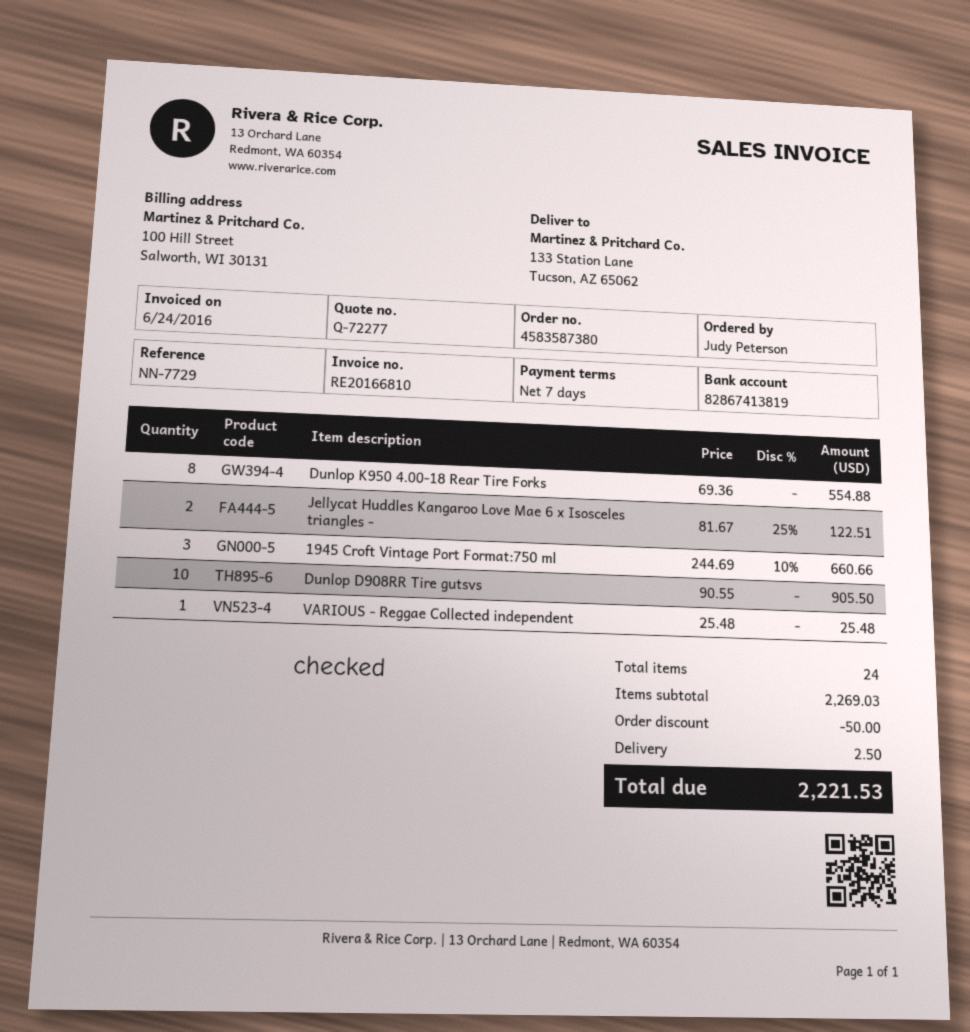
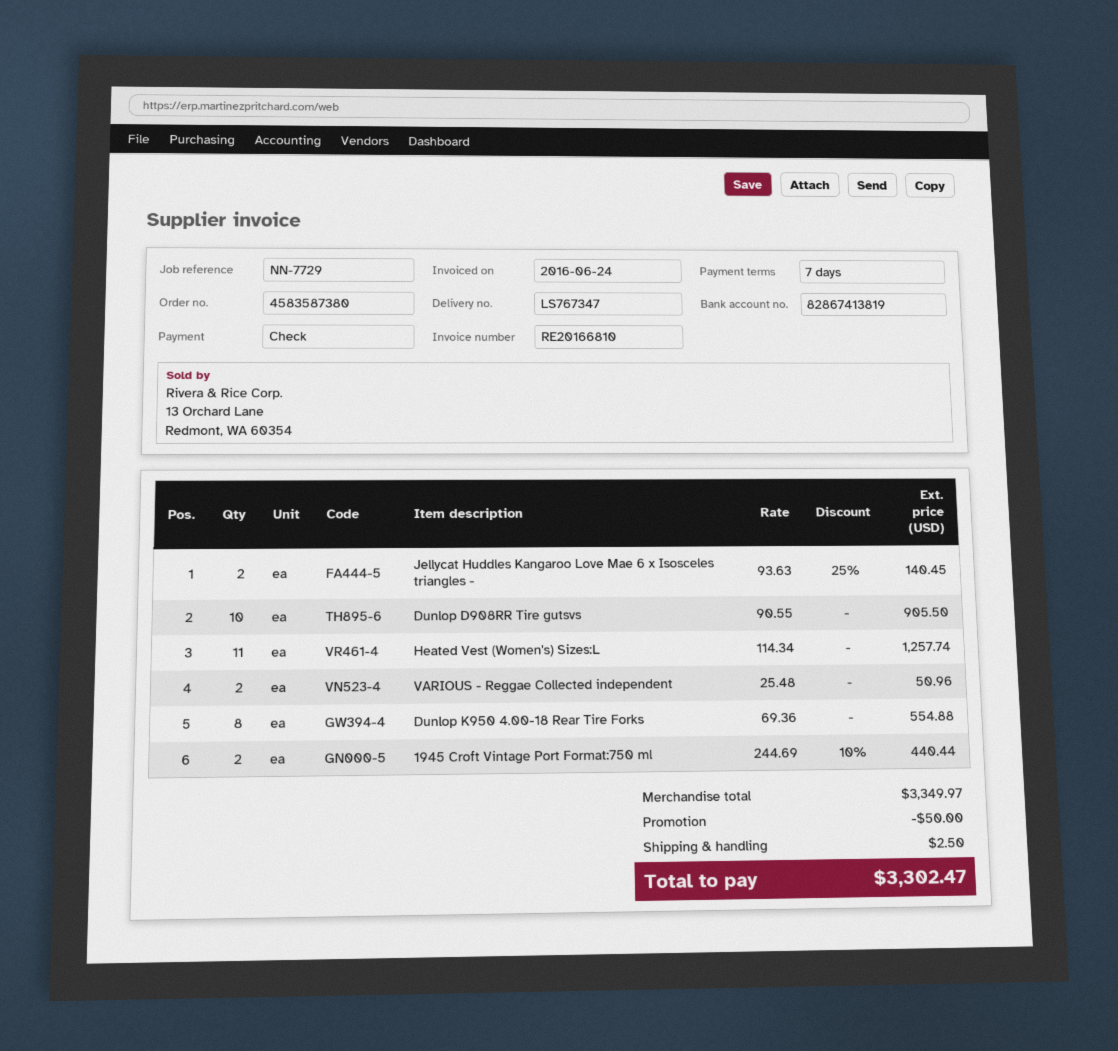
Jellycat Huddles Kangaroo Love Mae 6 x Isosceles triangles -: 2 x 81.67 - 25% = 122.51 -> 2 x 93.63 - 25% = 140.45
1945 Croft Vintage Port Format:750 ml: 3 x 244.69 - 10% = 660.66 -> 2 x 244.69 - 10% = 440.44
VARIOUS - Reggae Collected independent: 1 x 25.48 = 25.48 -> 2 x 25.48 = 50.96
Heated Vest (Women's) Sizes:L: none -> 11 x 114.34 = 1257.74
subtotal: 2269.03 -> 3349.97
total: 2221.53 -> 3302.47

